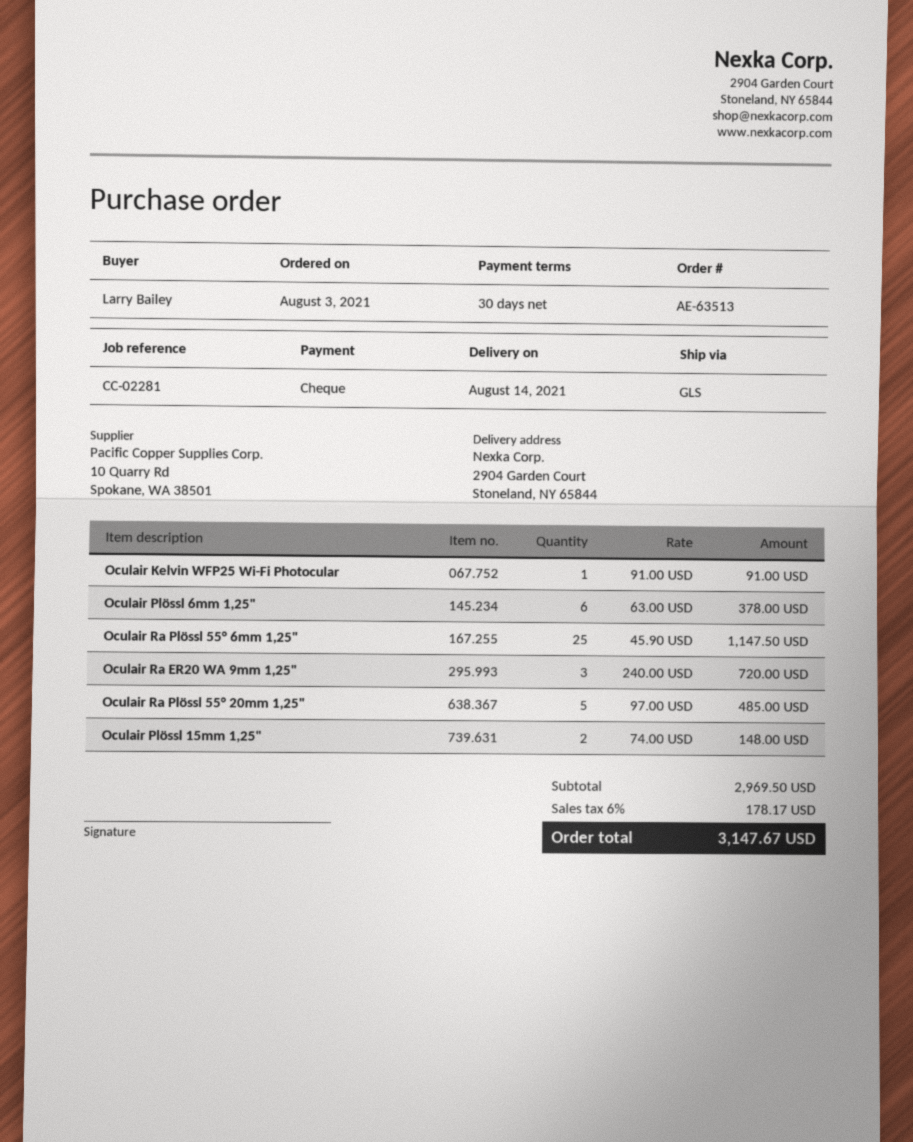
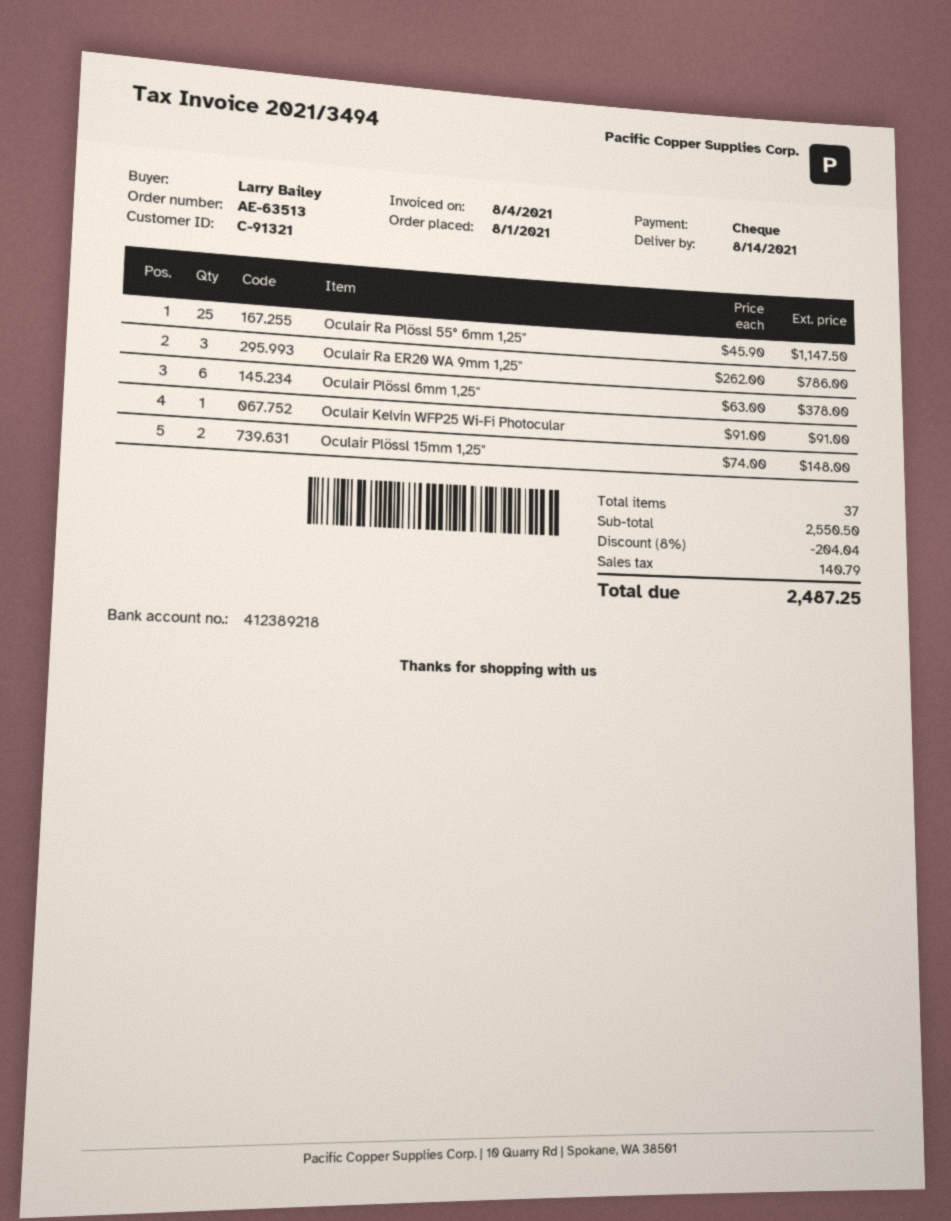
order date: 2021-08-03 -> 2021-08-01
Oculair Ra ER20 WA 9mm 1,25": 3 x 240.00 = 720.00 -> 3 x 262.00 = 786.00
Oculair Ra Plössl 55° 20mm 1,25": 5 x 97.00 = 485.00 -> none
subtotal: 2969.50 -> 2550.50
discount: none -> 8% = 204.04
tax: 178.17 -> 140.79
total: 3147.67 -> 2487.25

